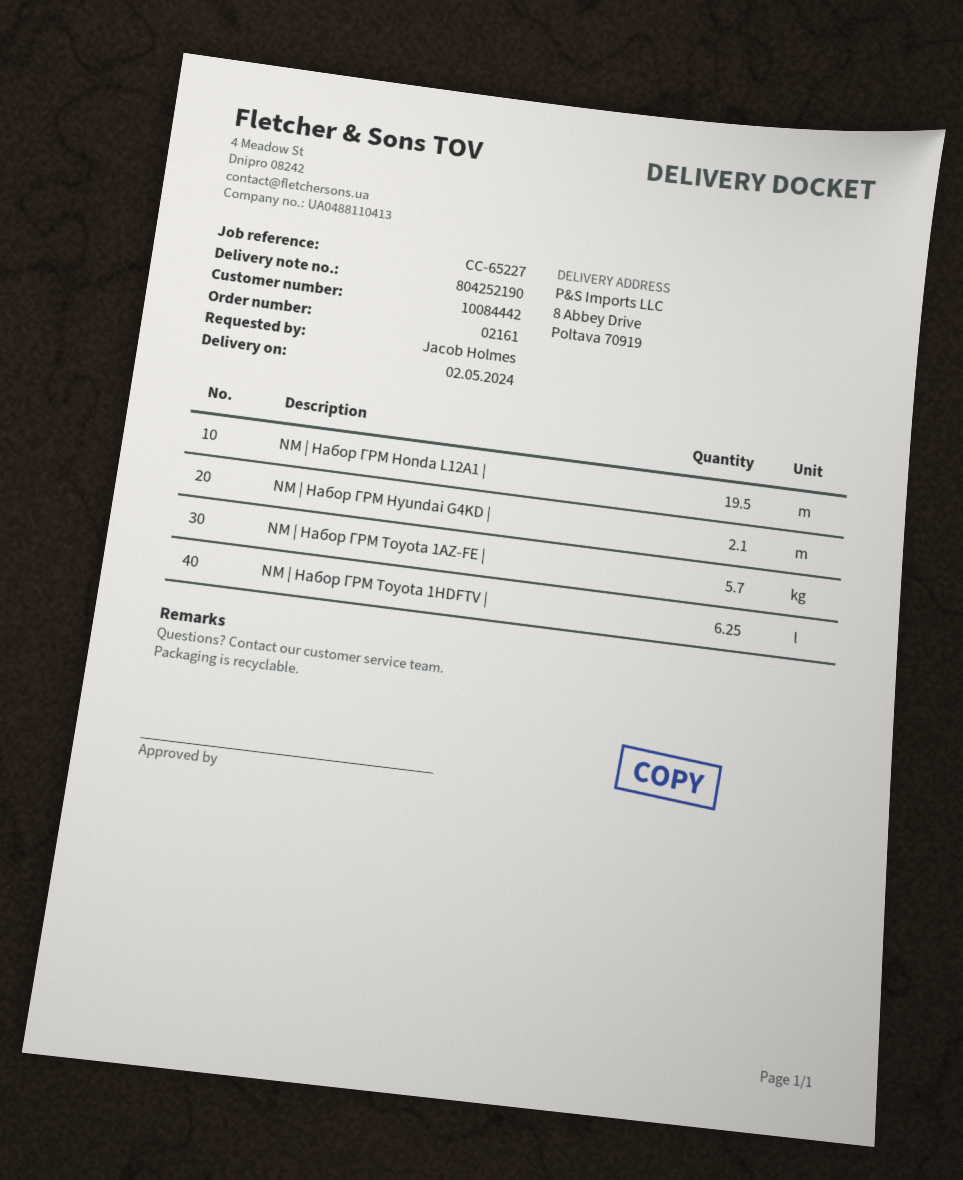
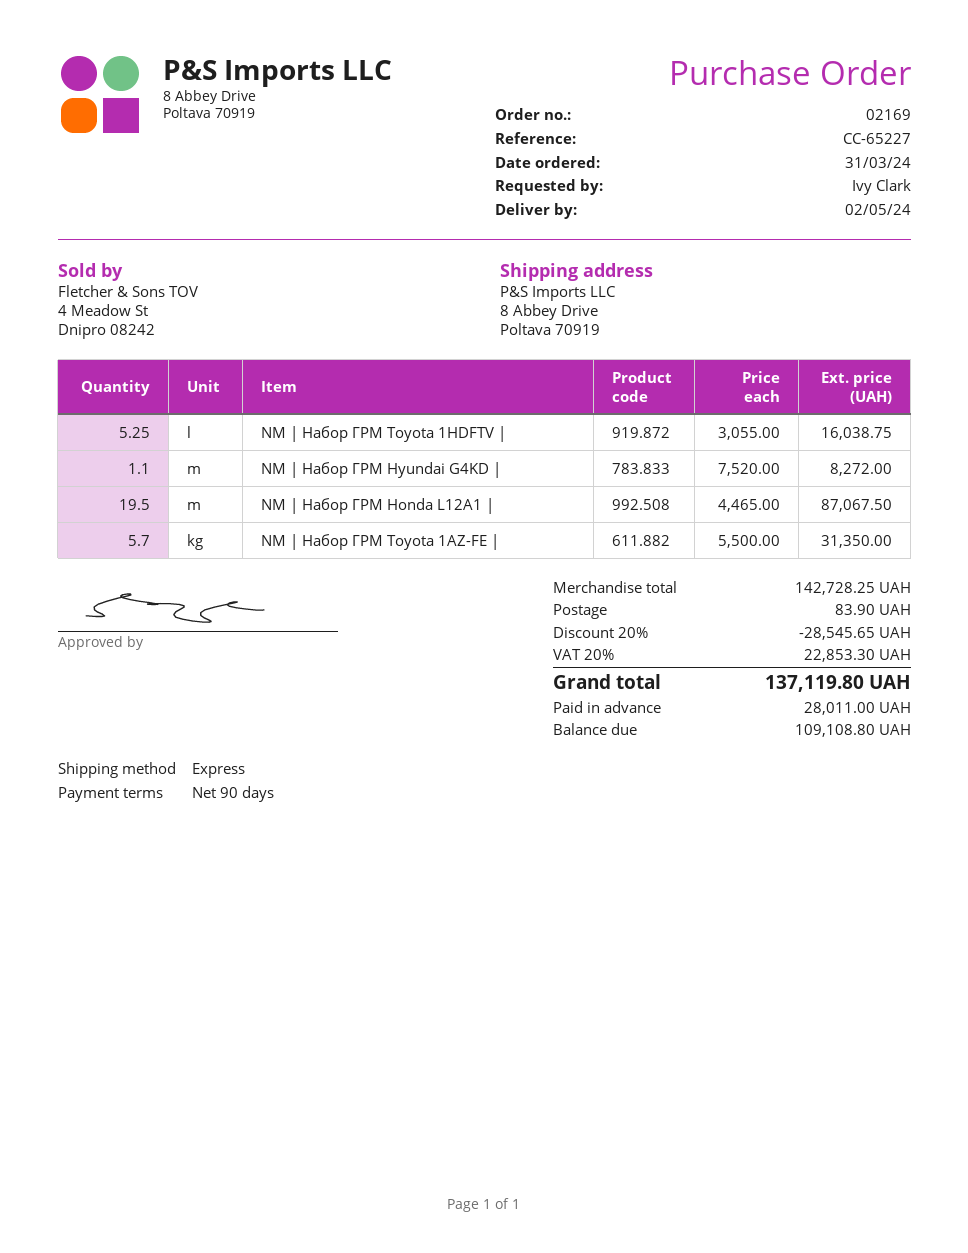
order number: 02161 -> 02169
ordered by: Jacob Holmes -> Ivy Clark
NM | Набор ГРМ Hyundai G4KD |: 2.1 -> 1.1
NM | Набор ГРМ Toyota 1HDFTV |: 6.25 -> 5.25

